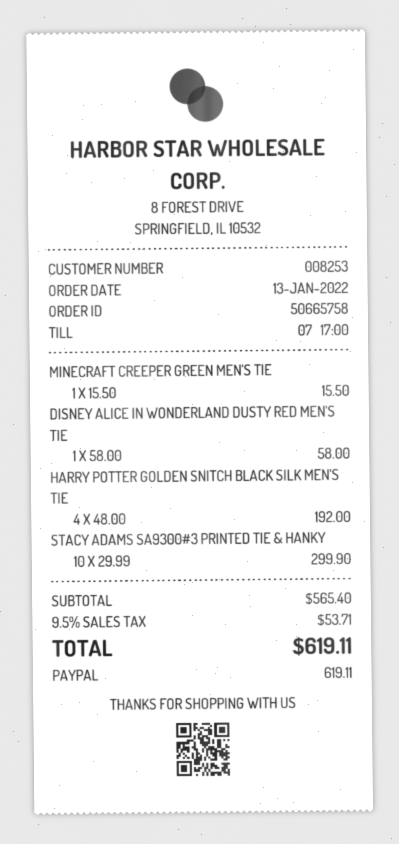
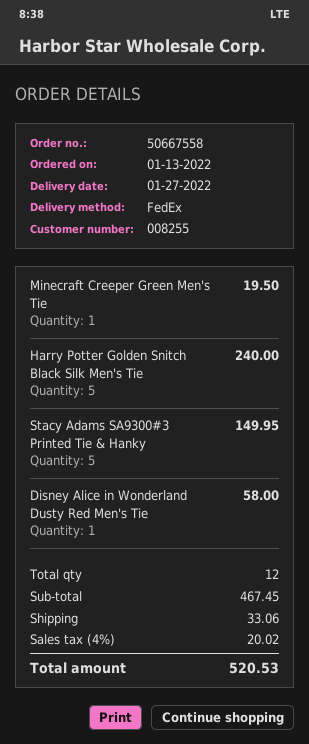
order number: 50665758 -> 50667558
customer number: 008253 -> 008255
MINECRAFT CREEPER GREEN MEN'S TIE: 1 for 15.50 -> 1 for 19.50
HARRY POTTER GOLDEN SNITCH BLACK SILK MEN'S TIE: 4 for 192.00 -> 5 for 240.00
STACY ADAMS SA9300#3 PRINTED TIE & HANKY: 10 for 299.90 -> 5 for 149.95
subtotal: 565.40 -> 467.45
shipping: none -> 33.06
tax: 9.5% = 53.71 -> 4% = 20.02
total: 619.11 -> 520.53

